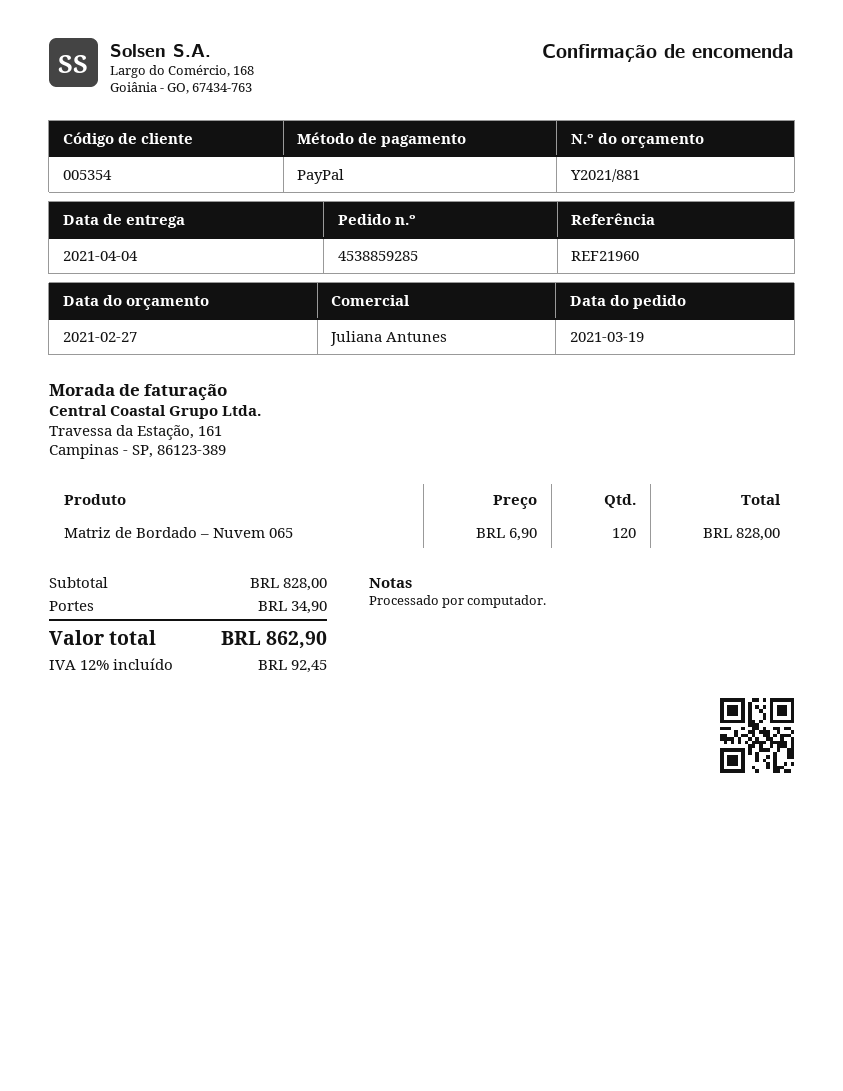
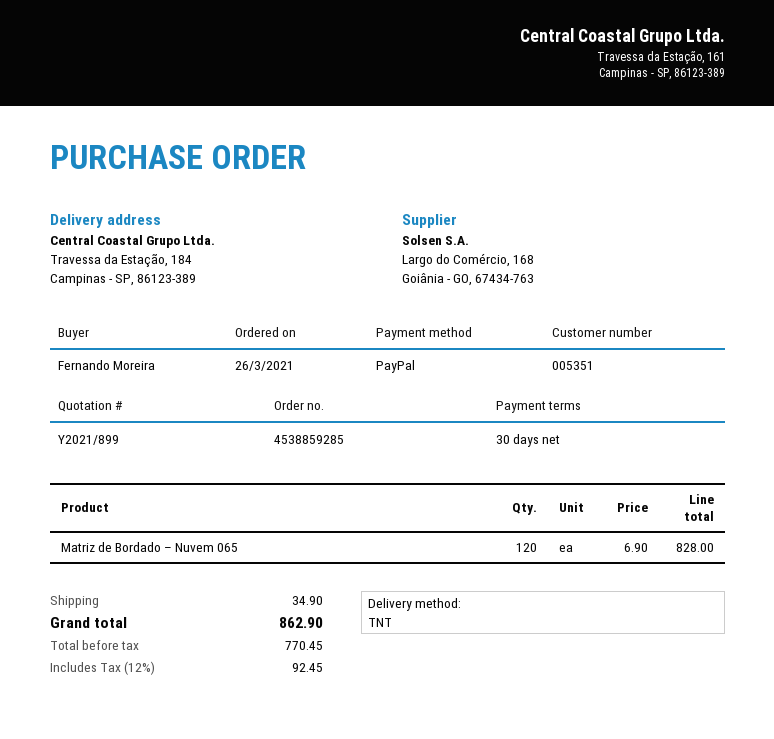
quote number: Y2021/881 -> Y2021/899
order date: 2021-03-19 -> 2021-03-26
customer number: 005354 -> 005351

